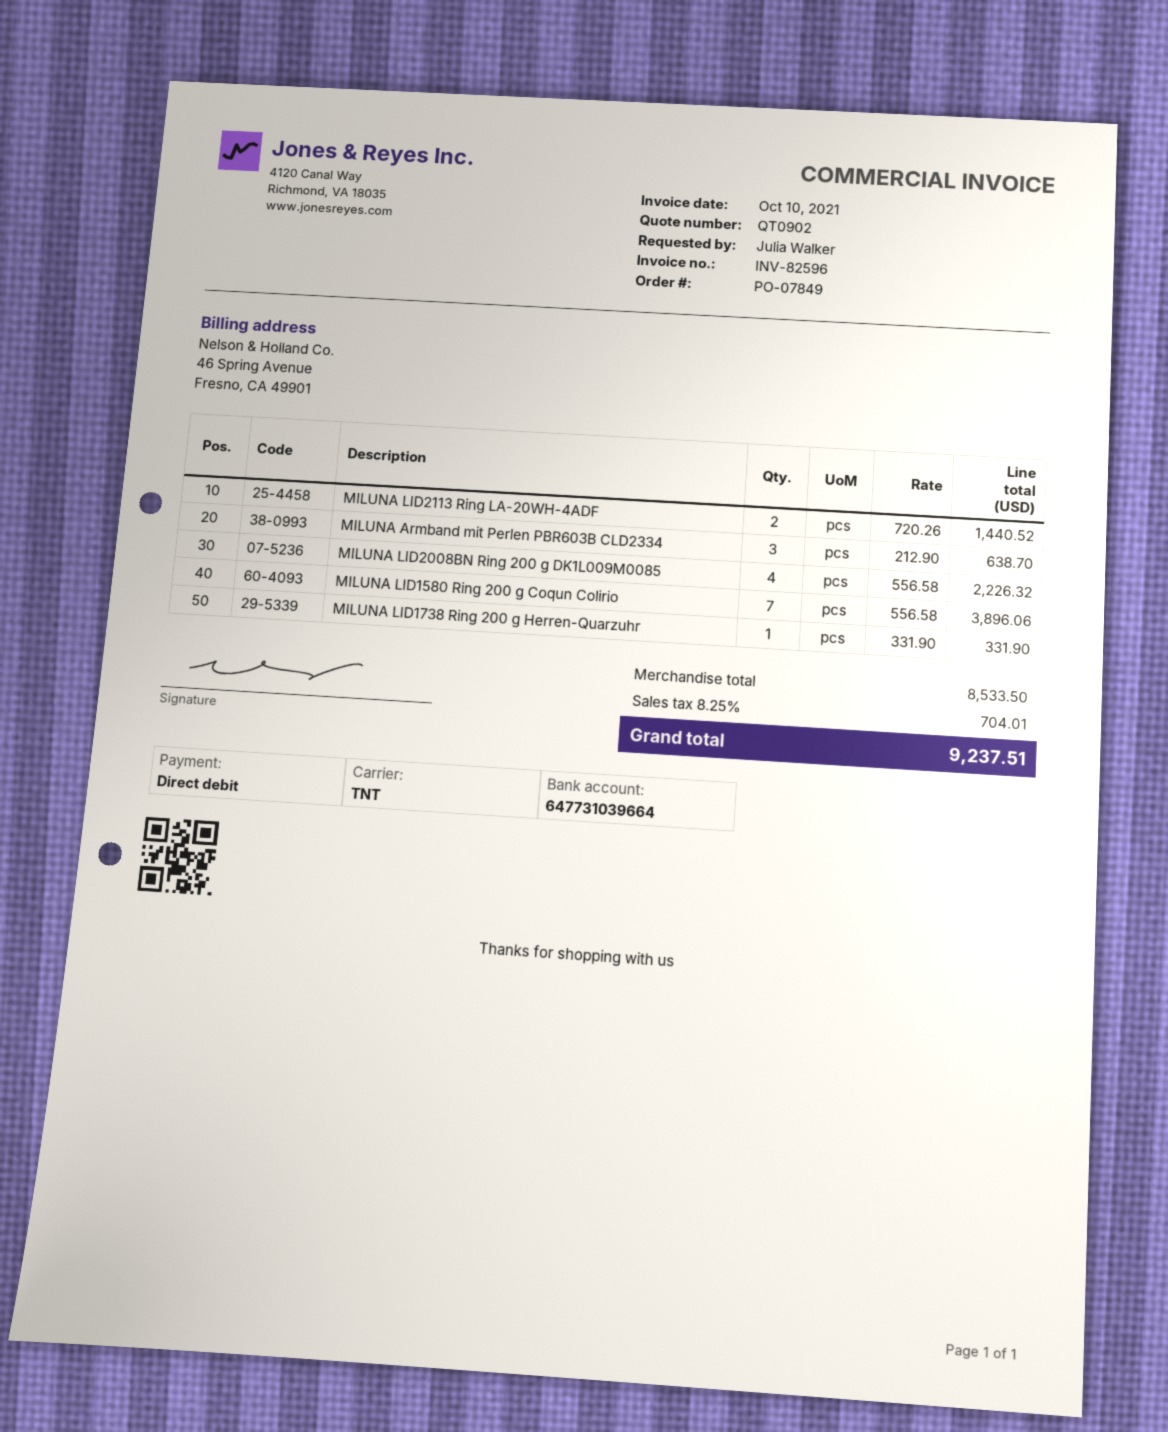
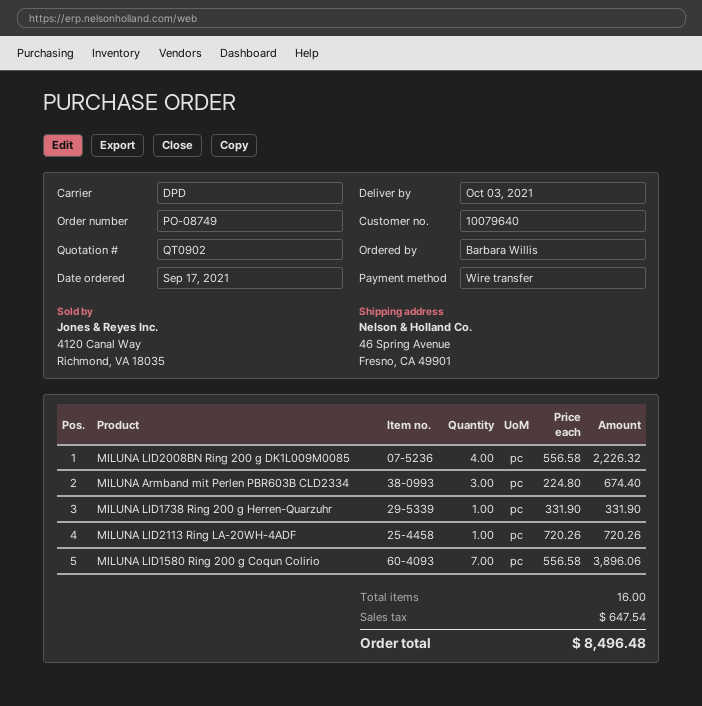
order number: PO-07849 -> PO-08749
ordered by: Julia Walker -> Barbara Willis
payment method: direct debit -> bank transfer
shipping method: TNT -> DPD
MILUNA LID2113 Ring LA-20WH-4ADF: 2 x 720.26 = 1440.52 -> 1 x 720.26 = 720.26
MILUNA Armband mit Perlen PBR603B CLD2334: 3 x 212.90 = 638.70 -> 3 x 224.80 = 674.40
tax: 704.01 -> 647.54
total: 9237.51 -> 8496.48

